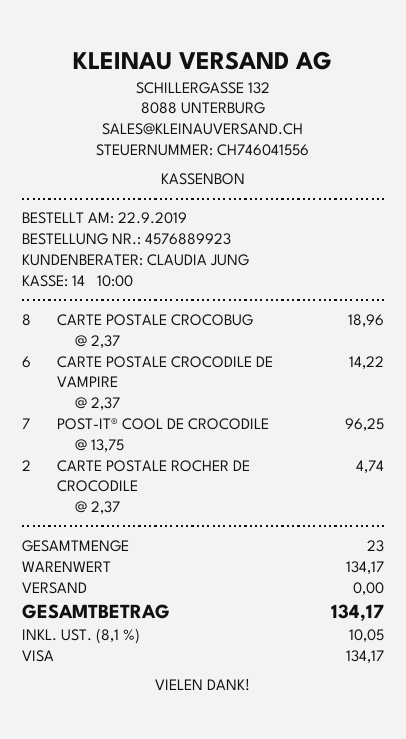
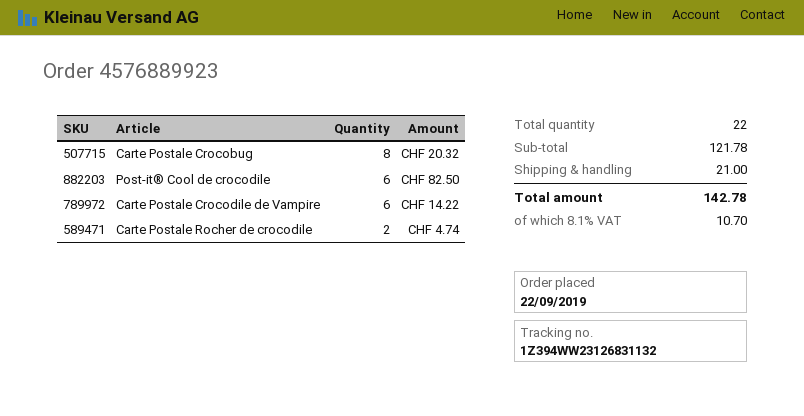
CARTE POSTALE CROCOBUG: 8 for 18.96 -> 8 for 20.32
POST-IT® COOL DE CROCODILE: 7 for 96.25 -> 6 for 82.50
total quantity: 23 -> 22
subtotal: 134.17 -> 121.78
shipping: 0.00 -> 21.00
tax: 8.1% = 10.05 -> 8.1% = 10.70
total: 134.17 -> 142.78

